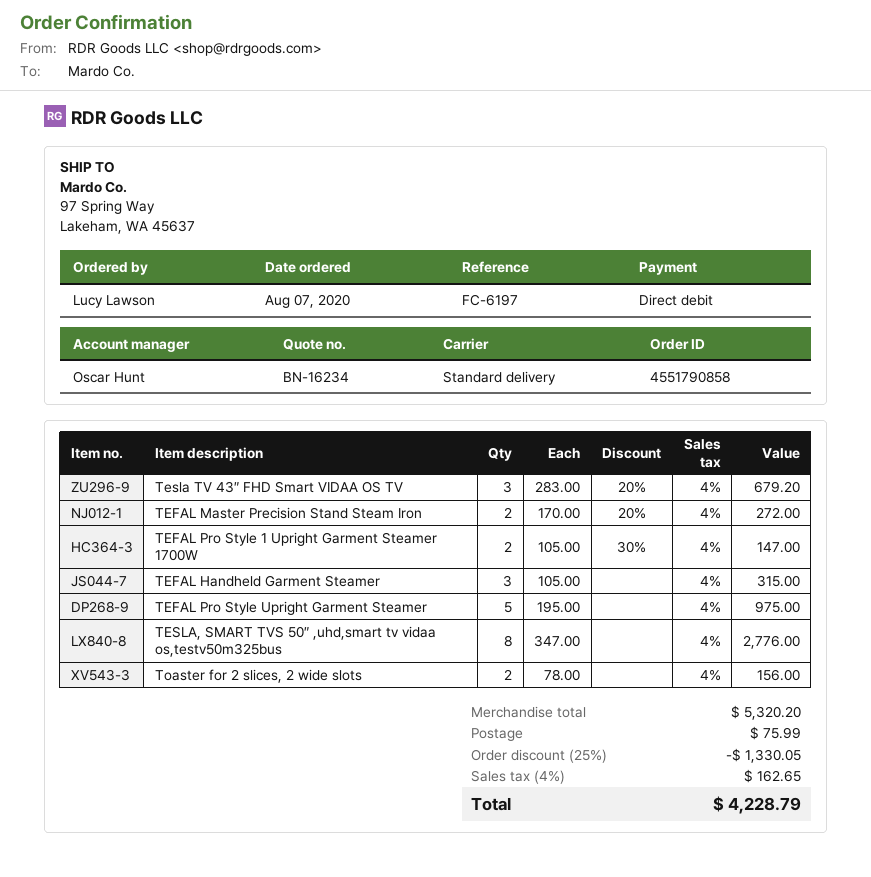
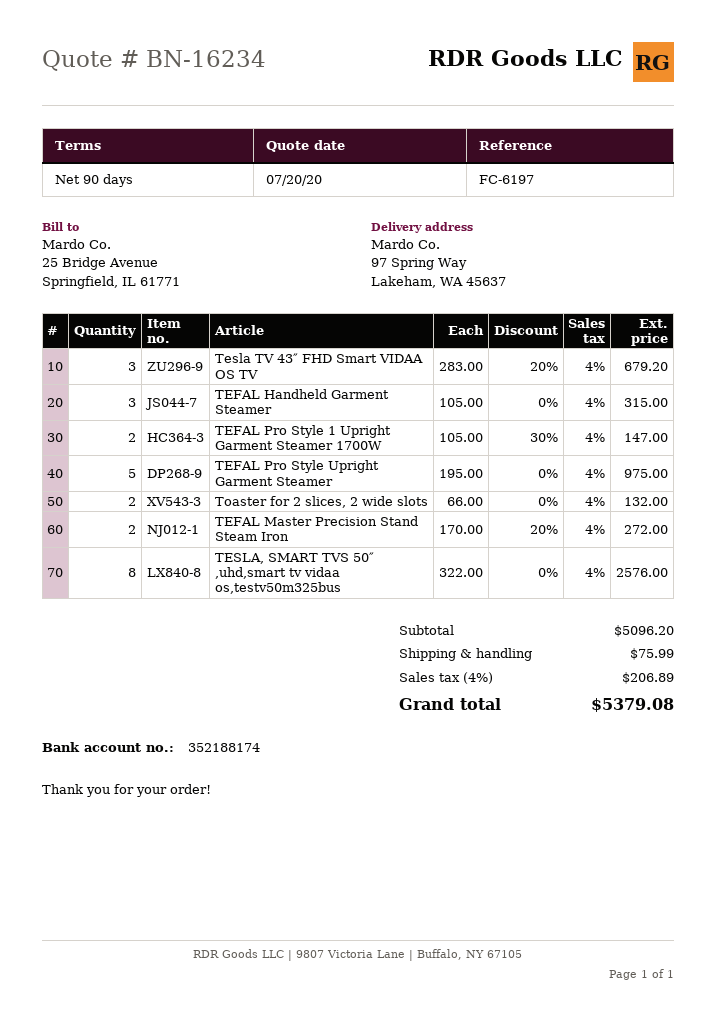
TESLA, SMART TVS 50″ ,uhd,smart tv vidaa os,testv50m325bus: 8 x 347.00 = 2776.00 -> 8 x 322.00 = 2576.00
Toaster for 2 slices, 2 wide slots: 2 x 78.00 = 156.00 -> 2 x 66.00 = 132.00
subtotal: 5320.20 -> 5096.20
discount: 25% = 1330.05 -> none
tax: 4% = 162.65 -> 4% = 206.89
total: 4228.79 -> 5379.08

